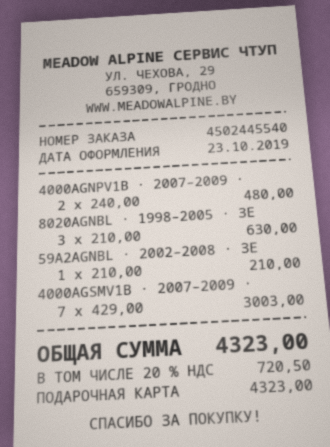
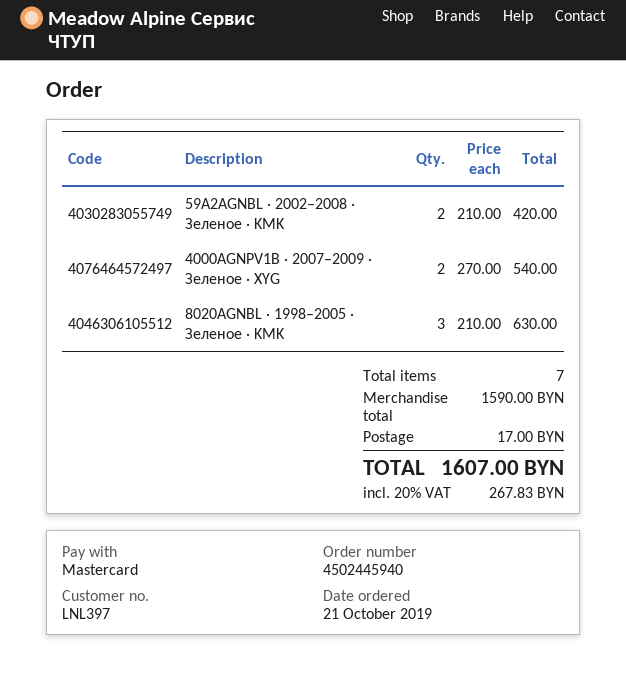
order number: 4502445540 -> 4502445940
order date: 2019-10-23 -> 2019-10-21
payment method: gift card -> Mastercard
4000AGNPV1B · 2007–2009 ·: 2 x 240.00 = 480.00 -> 2 x 270.00 = 540.00
59A2AGNBL · 2002–2008 · ЗЕ: 1 x 210.00 = 210.00 -> 2 x 210.00 = 420.00
4000AGSMV1B · 2007–2009 ·: 7 x 429.00 = 3003.00 -> none
shipping: none -> 17.00
tax: 20% = 720.50 -> 20% = 267.83
total: 4323.00 -> 1607.00

